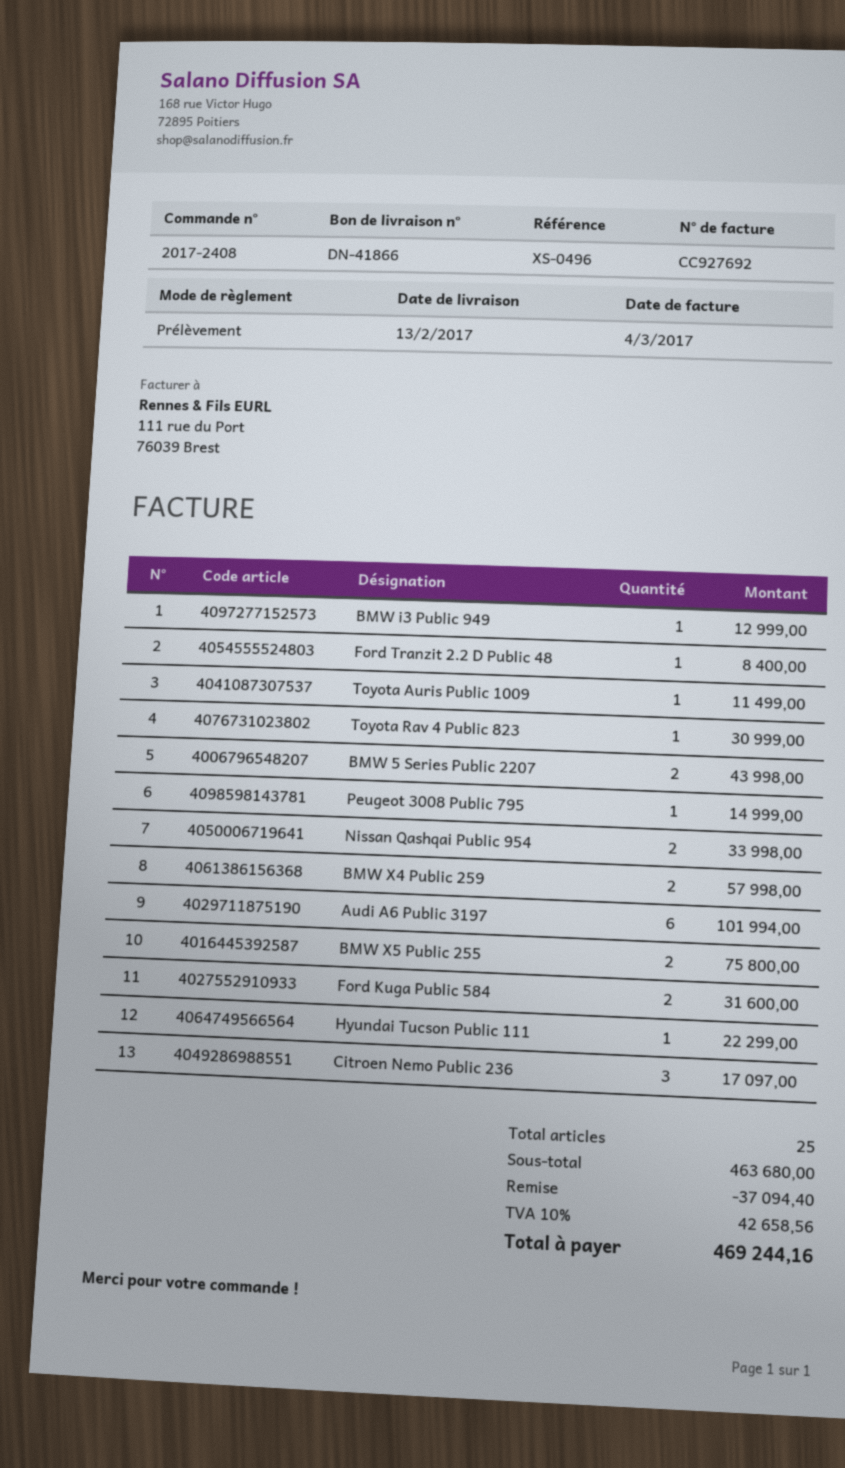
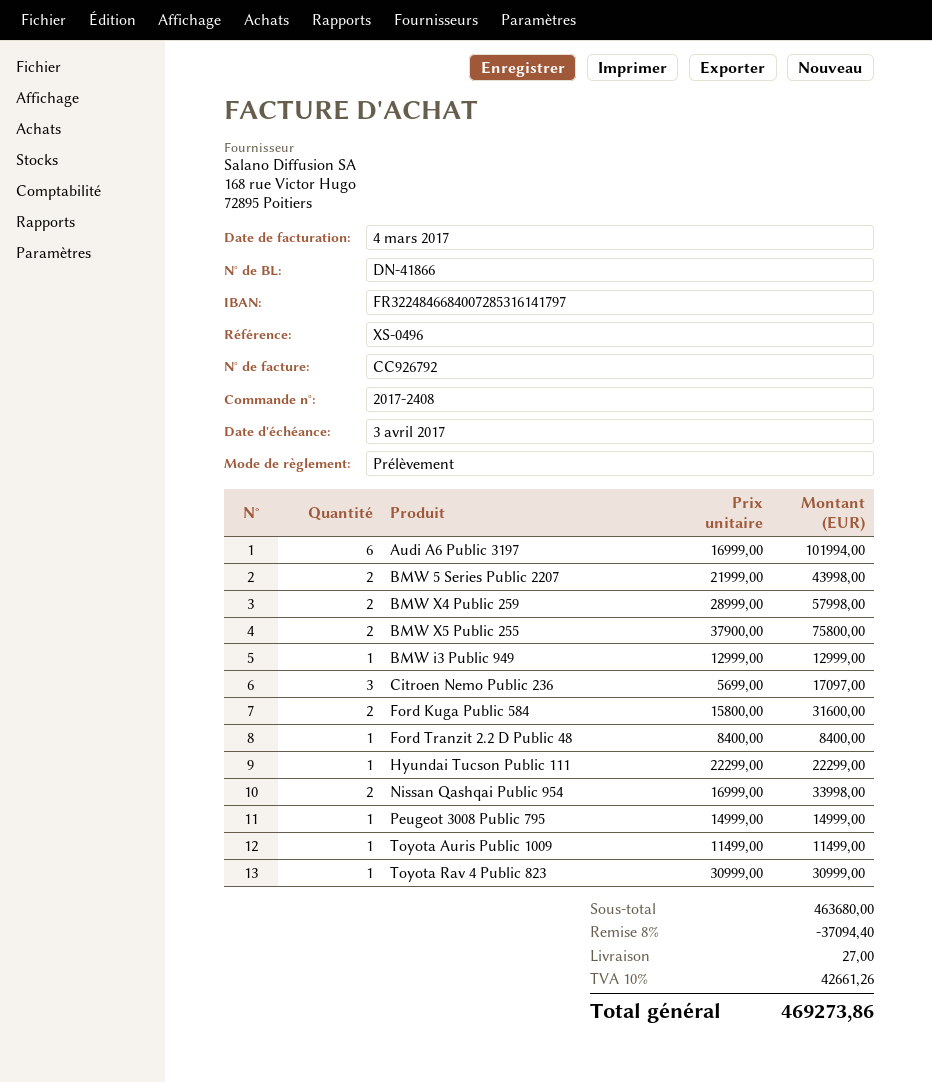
invoice number: CC927692 -> CC926792
shipping: none -> 27.00
tax: 10% = 42658.56 -> 10% = 42661.26
total: 469244.16 -> 469273.86

